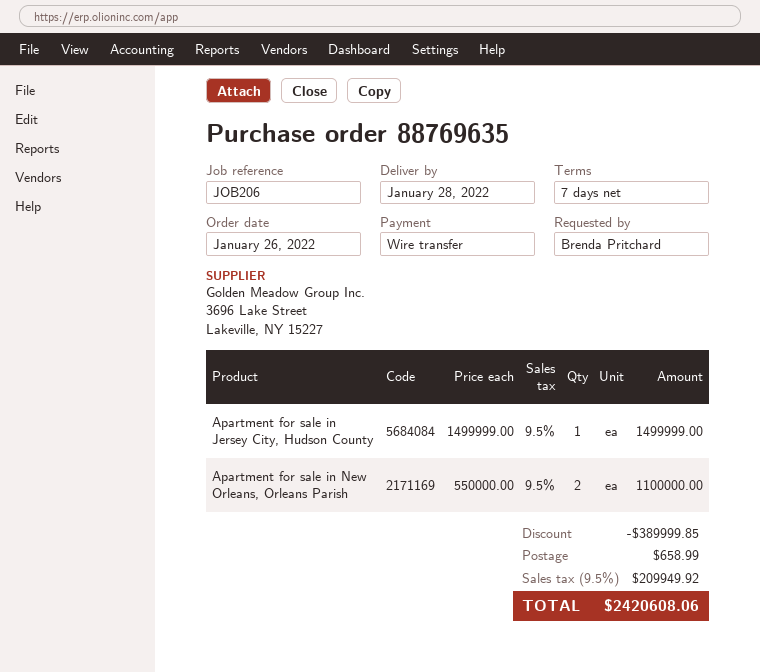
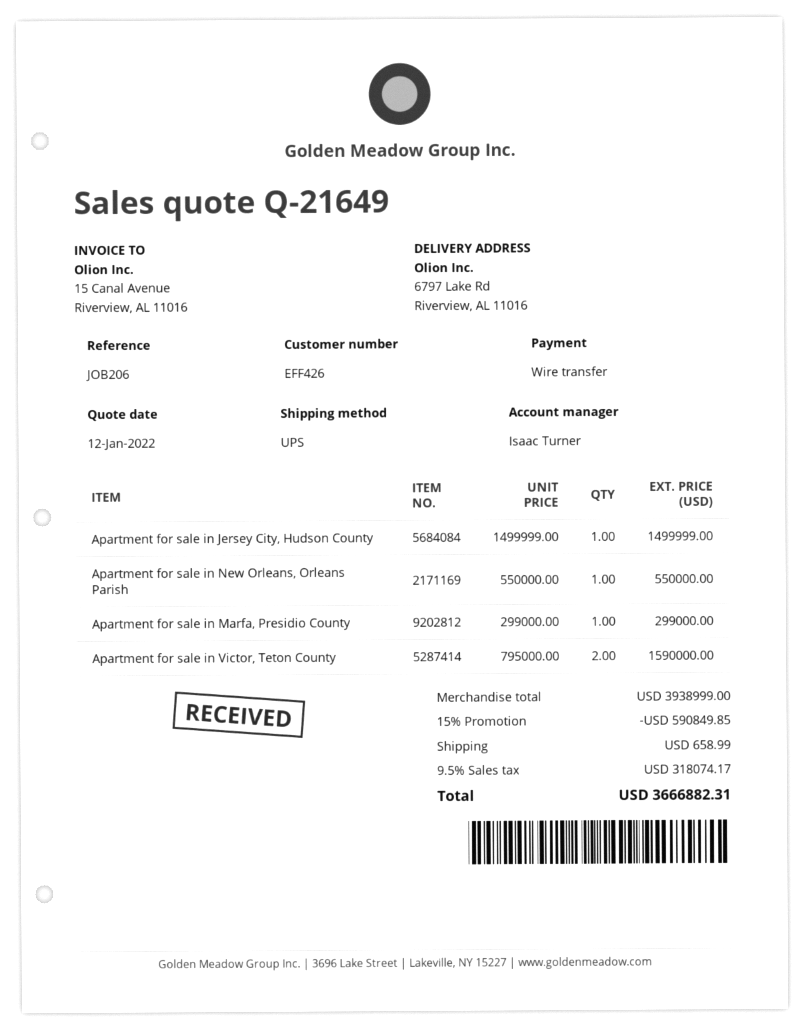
Apartment for sale in New Orleans, Orleans Parish: 2 x 550000.00 = 1100000.00 -> 1 x 550000.00 = 550000.00
Apartment for sale in Marfa, Presidio County: none -> 1 x 299000.00 = 299000.00
Apartment for sale in Victor, Teton County: none -> 2 x 795000.00 = 1590000.00
discount: 389999.85 -> 590849.85
tax: 9.5% = 209949.92 -> 9.5% = 318074.17
total: 2420608.06 -> 3666882.31

